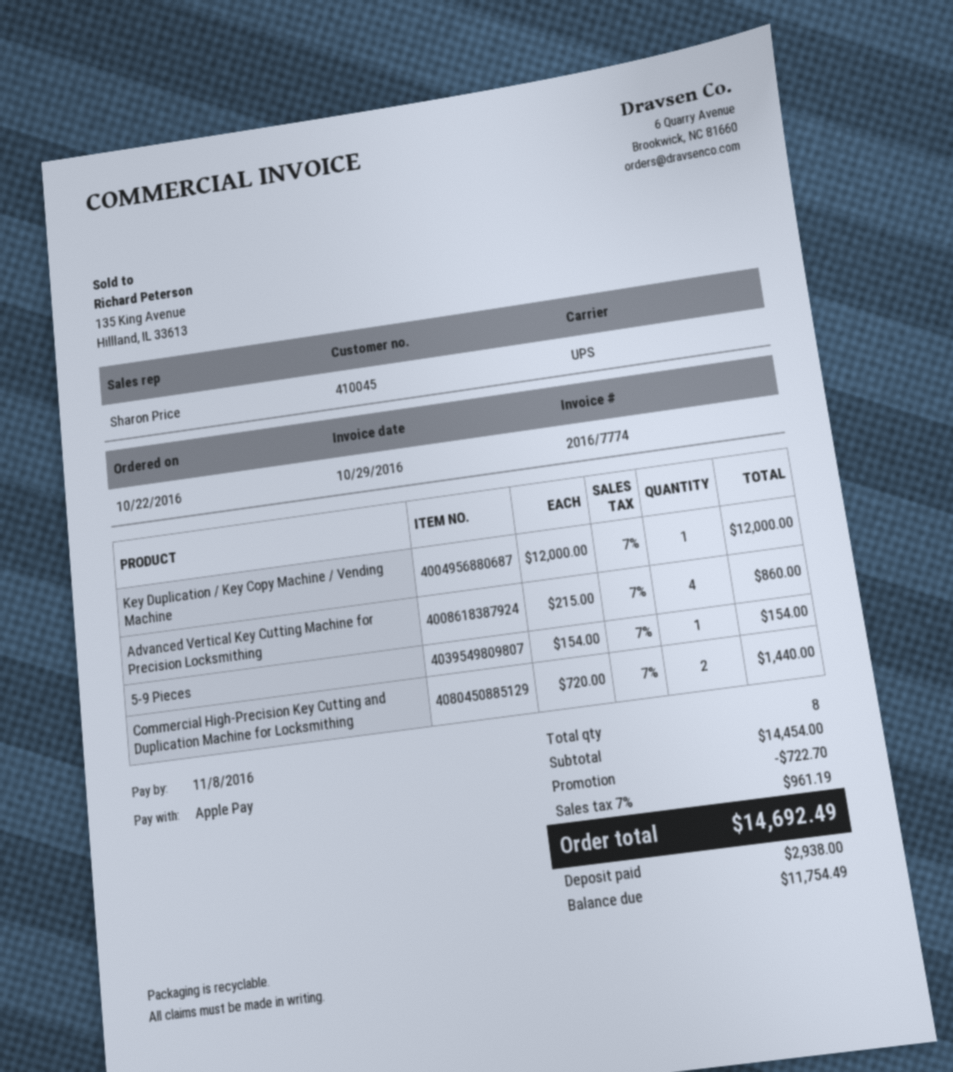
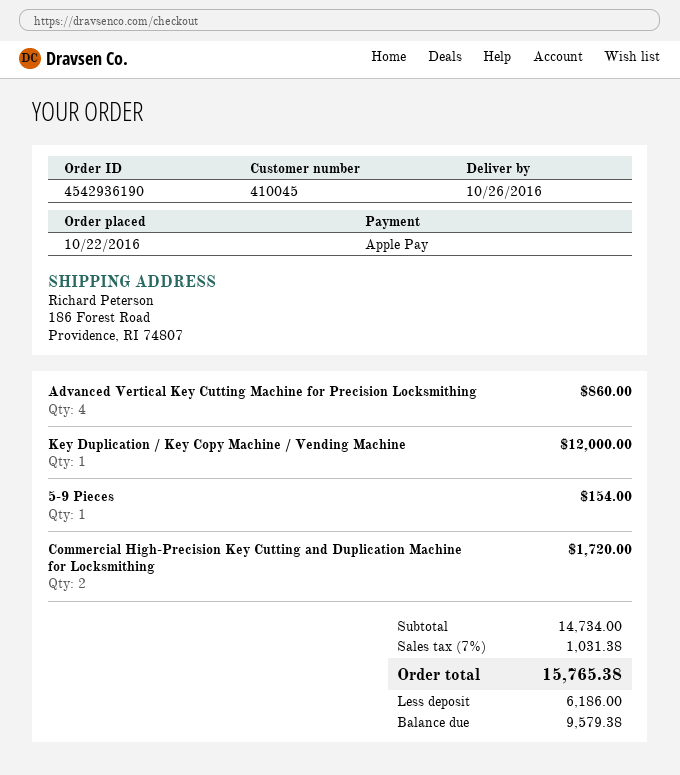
Commercial High-Precision Key Cutting and Duplication Machine for Locksmithing: 2 for 1440.00 -> 2 for 1720.00
subtotal: 14454.00 -> 14734.00
discount: 722.70 -> none
tax: 7% = 961.19 -> 7% = 1031.38
total: 14692.49 -> 15765.38
deposit: 2938.00 -> 6186.00
balance: 11754.49 -> 9579.38

